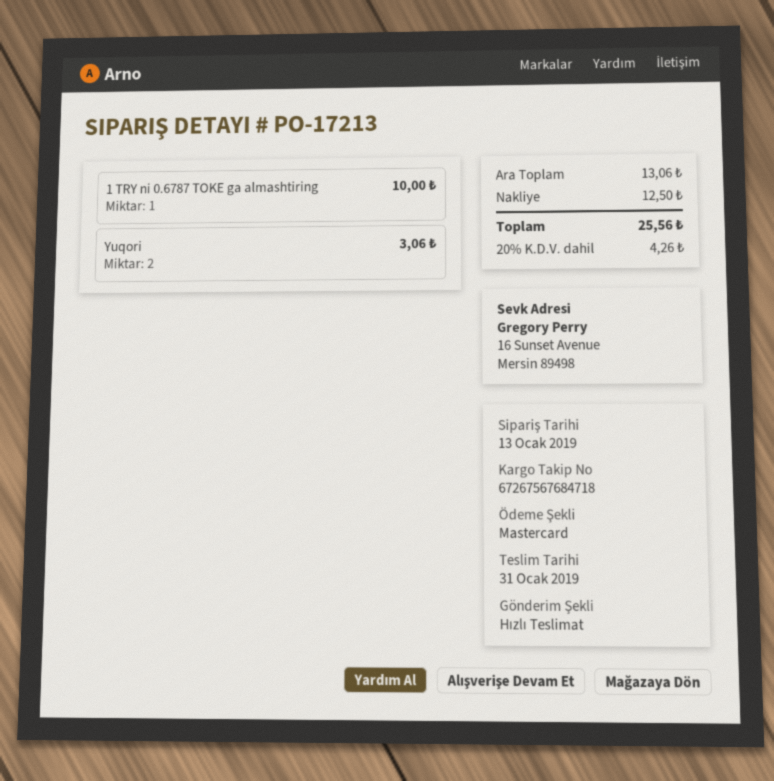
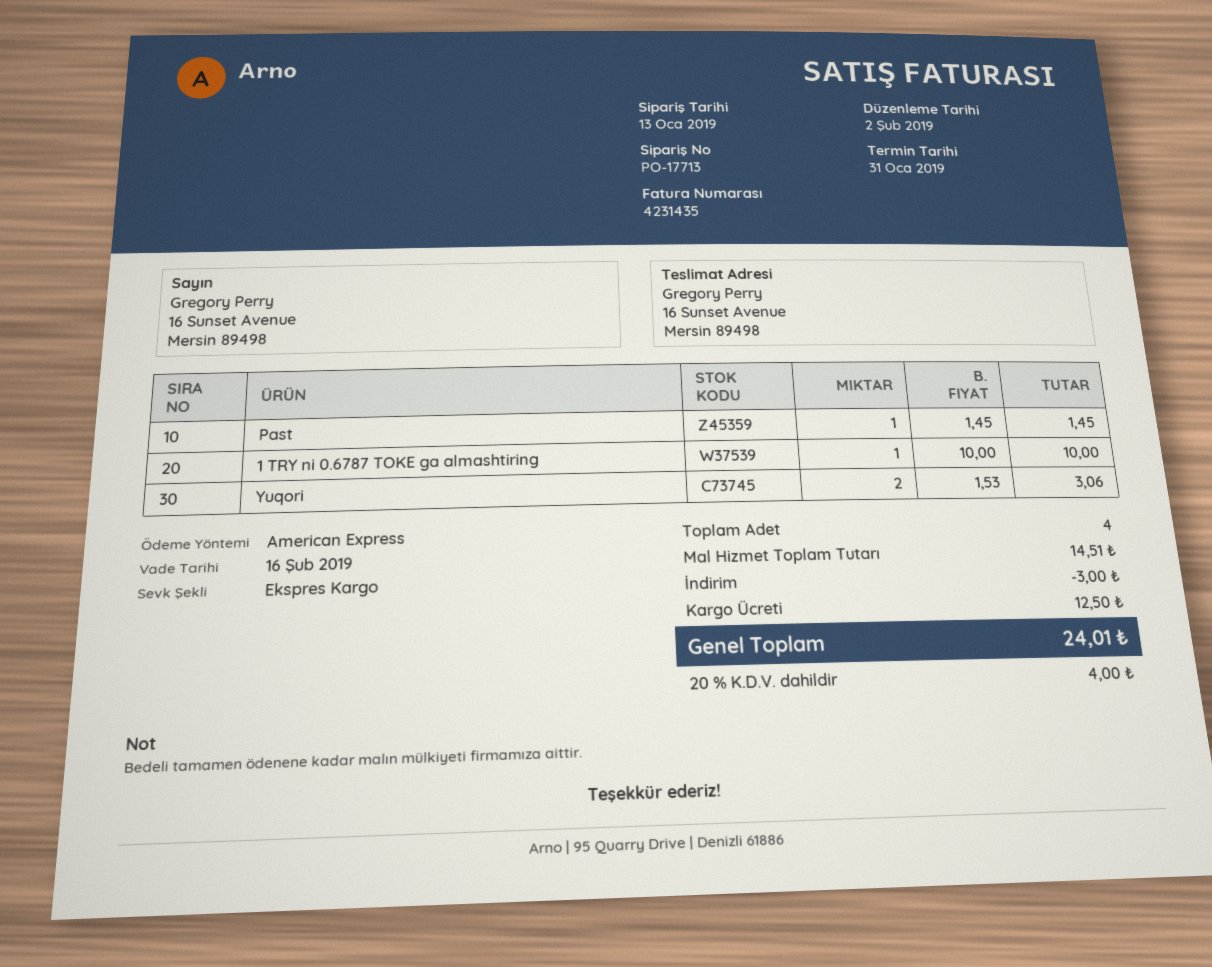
order number: PO-17213 -> PO-17713
payment method: Mastercard -> American Express
Past: none -> 1 for 1.45
subtotal: 13.06 -> 14.51
discount: none -> 3.00
tax: 20% = 4.26 -> 20% = 4.00
total: 25.56 -> 24.01

